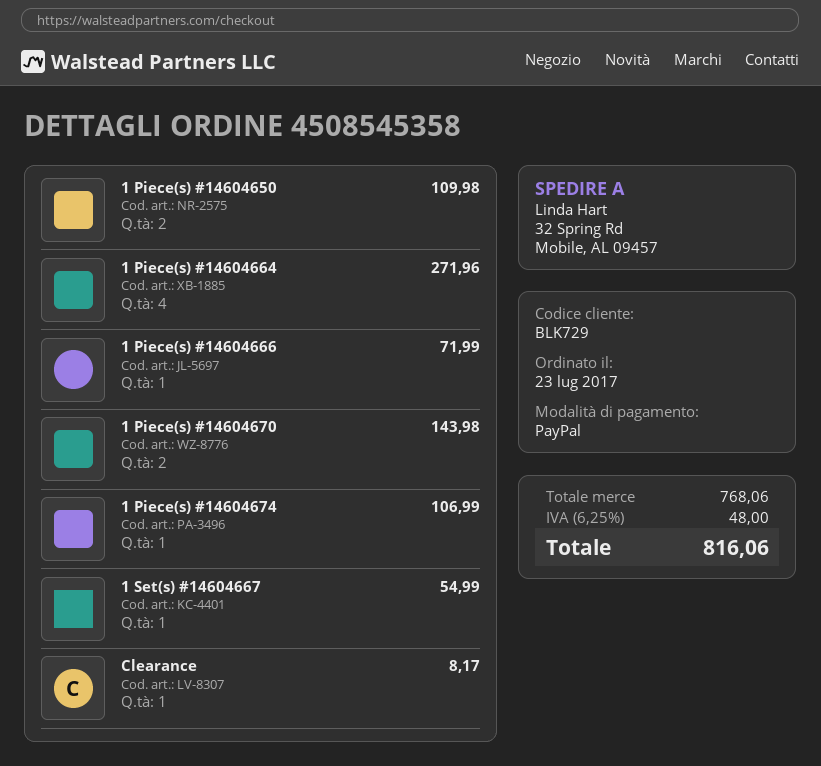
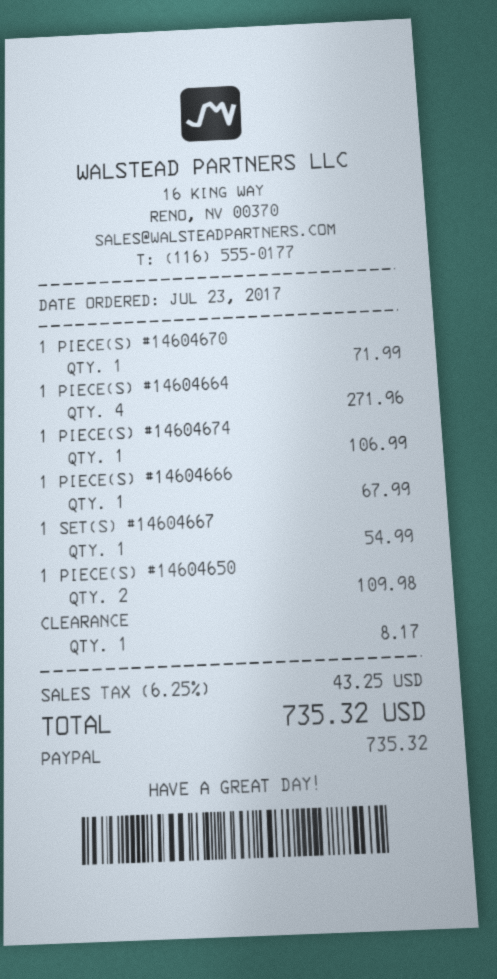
1 Piece(s) #14604666: 1 for 71.99 -> 1 for 67.99
1 Piece(s) #14604670: 2 for 143.98 -> 1 for 71.99
tax: 6.25% = 48.00 -> 6.25% = 43.25
total: 816.06 -> 735.32

